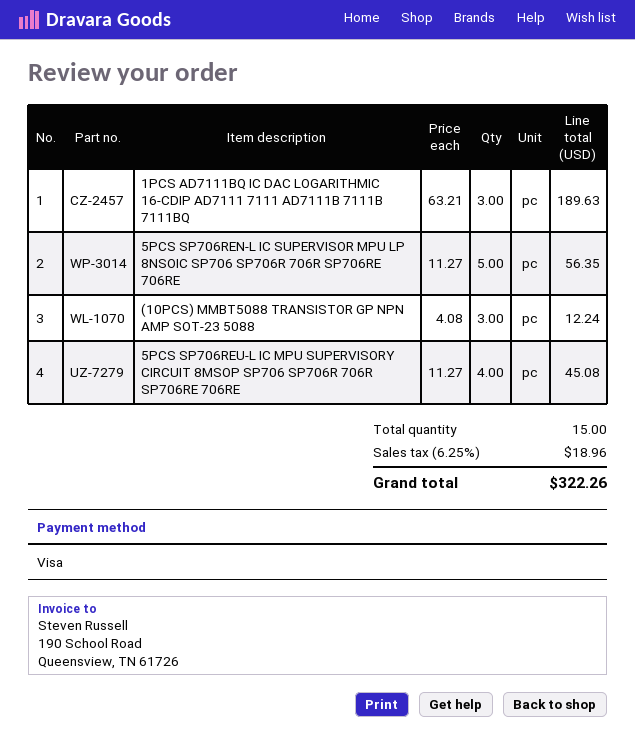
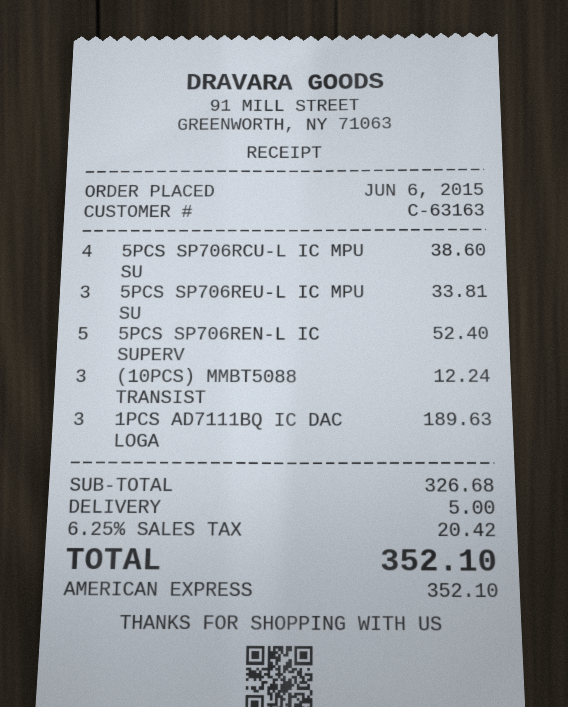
payment method: Visa -> American Express
5PCS SP706REN-L IC SUPERVISOR MPU LP 8NSOIC SP706 SP706R 706R SP706RE 706RE: 5 for 56.35 -> 5 for 52.40
5PCS SP706REU-L IC MPU SUPERVISORY CIRCUIT 8MSOP SP706 SP706R 706R SP706RE 706RE: 4 for 45.08 -> 3 for 33.81
5PCS SP706RCU-L IC MPU SU: none -> 4 for 38.60
shipping: none -> 5.00
tax: 6.25% = 18.96 -> 6.25% = 20.42
total: 322.26 -> 352.10

